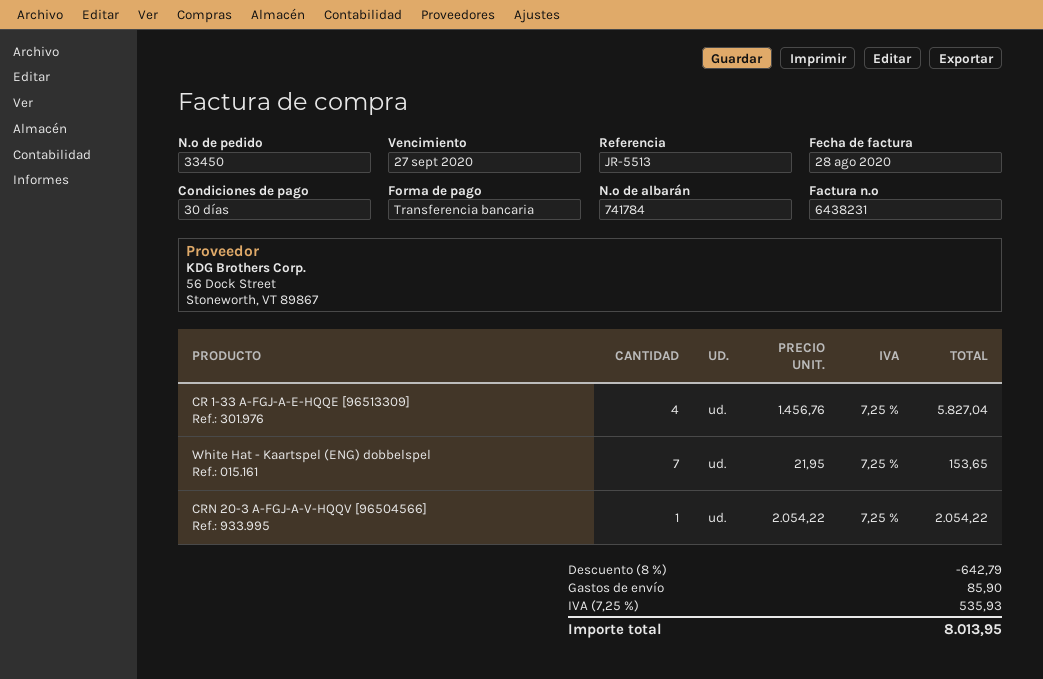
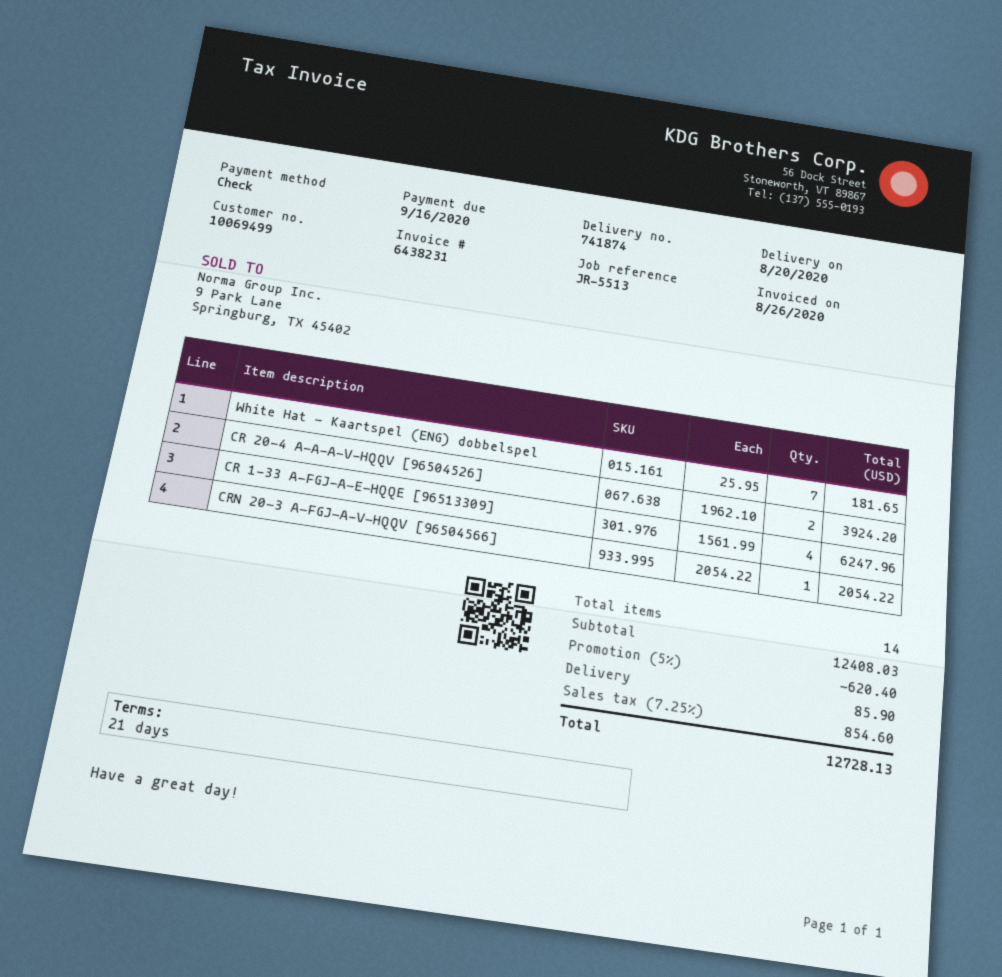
delivery note number: 741784 -> 741874
invoice date: 2020-08-28 -> 2020-08-26
payment terms: 30 days -> 21 days
due date: 2020-09-27 -> 2020-09-16
payment method: bank transfer -> cheque
CR 1-33 A-FGJ-A-E-HQQE [96513309]: 4 x 1456.76 = 5827.04 -> 4 x 1561.99 = 6247.96
White Hat - Kaartspel (ENG) dobbelspel: 7 x 21.95 = 153.65 -> 7 x 25.95 = 181.65
CR 20-4 A-A-A-V-HQQV [96504526]: none -> 2 x 1962.10 = 3924.20
discount: 8% = 642.79 -> 5% = 620.40
tax: 7.25% = 535.93 -> 7.25% = 854.60
total: 8013.95 -> 12728.13

